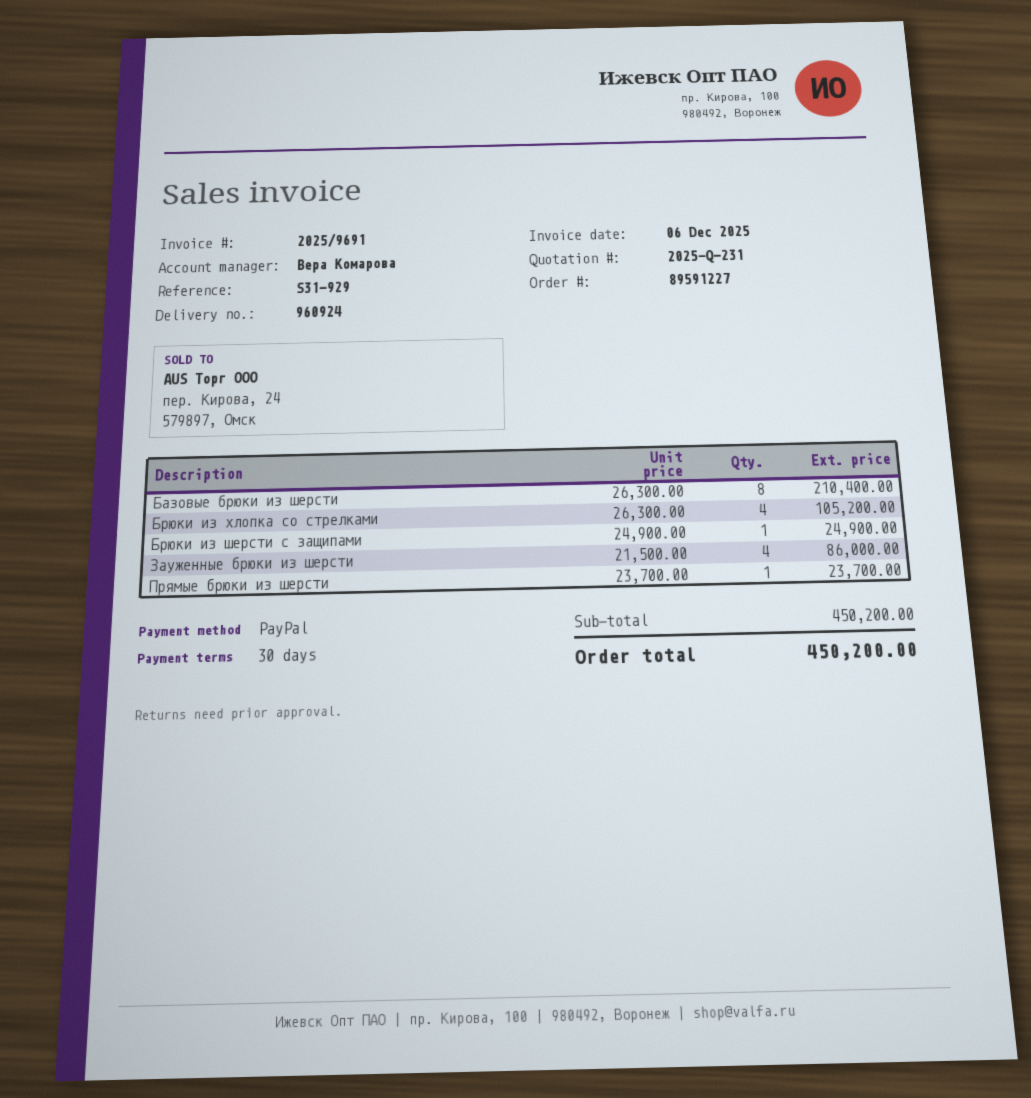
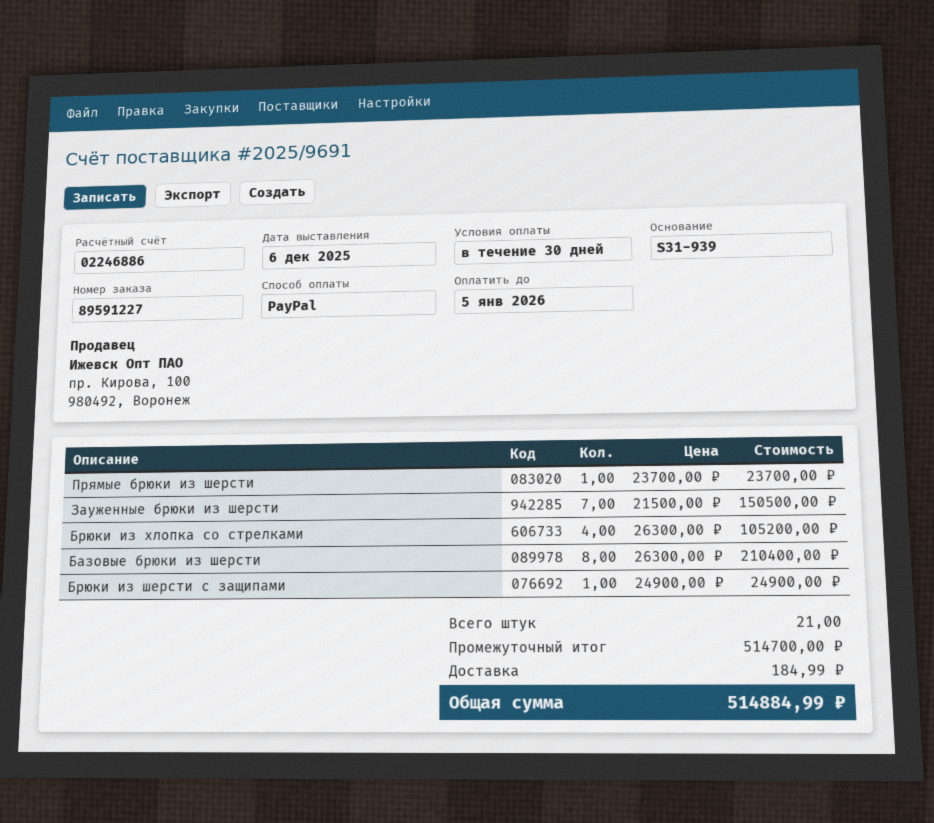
reference: S31-929 -> S31-939
Зауженные брюки из шерсти: 4 x 21500.00 = 86000.00 -> 7 x 21500.00 = 150500.00
subtotal: 450200.00 -> 514700.00
shipping: none -> 184.99
total: 450200.00 -> 514884.99

